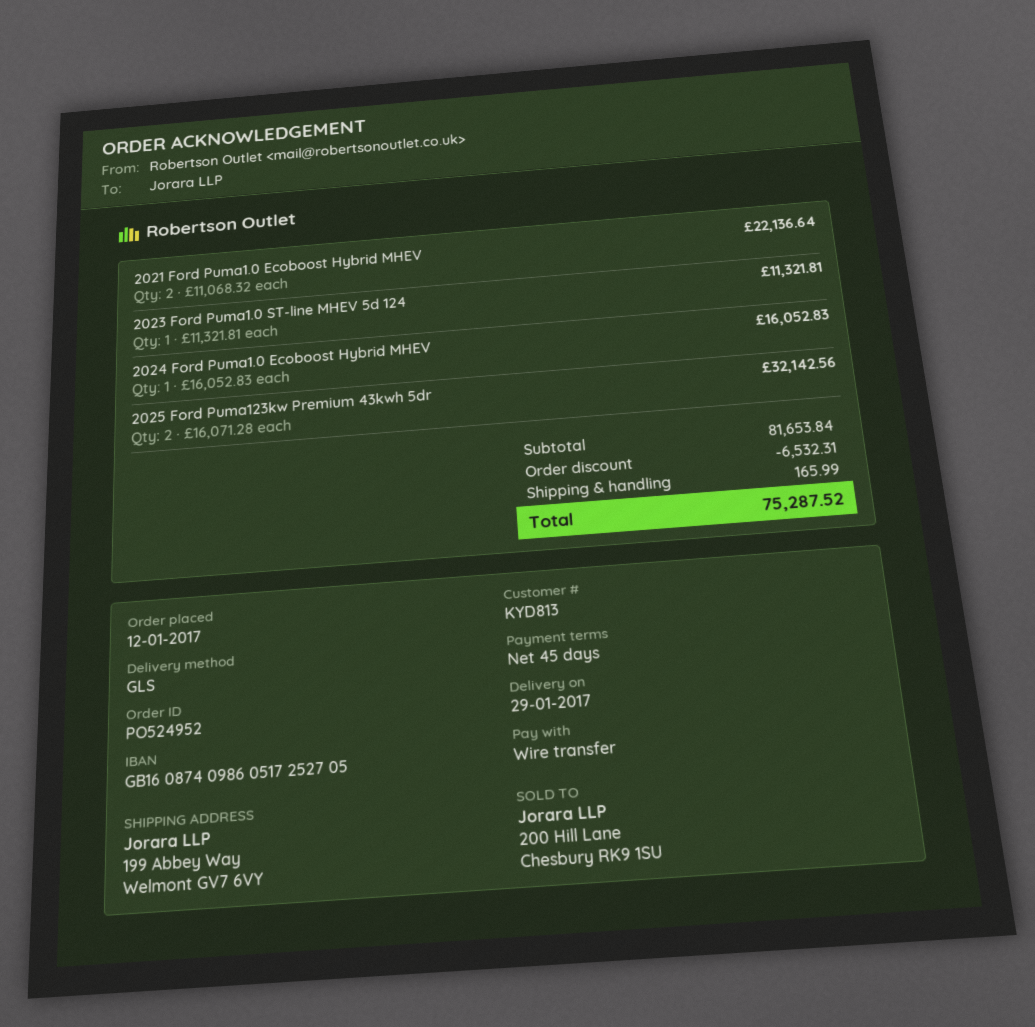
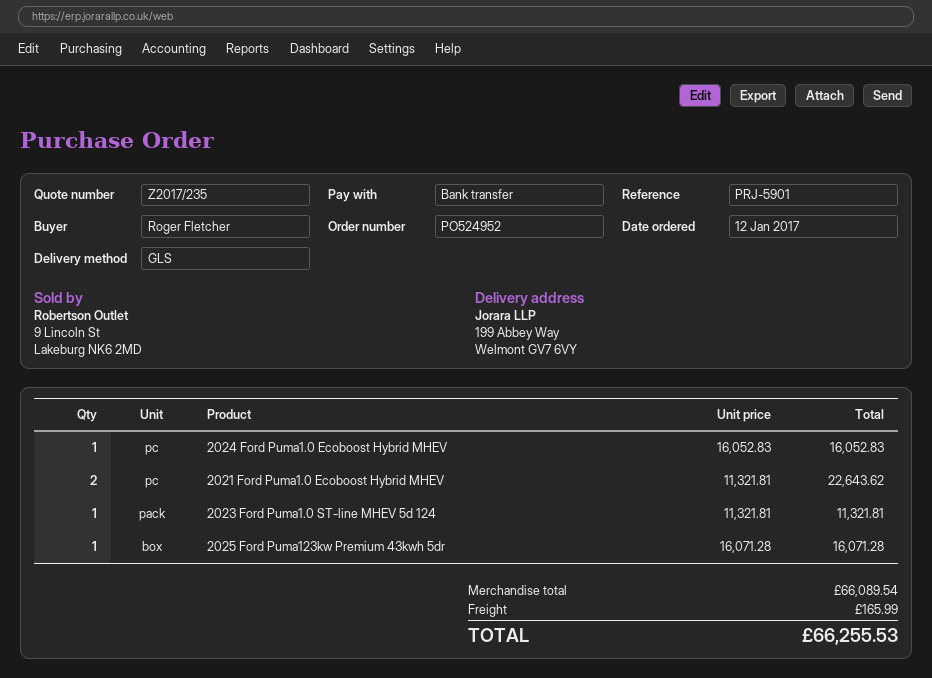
2021 Ford Puma1.0 Ecoboost Hybrid MHEV: 2 x 11068.32 = 22136.64 -> 2 x 11321.81 = 22643.62
2025 Ford Puma123kw Premium 43kwh 5dr: 2 x 16071.28 = 32142.56 -> 1 x 16071.28 = 16071.28
subtotal: 81653.84 -> 66089.54
discount: 6532.31 -> none
total: 75287.52 -> 66255.53

